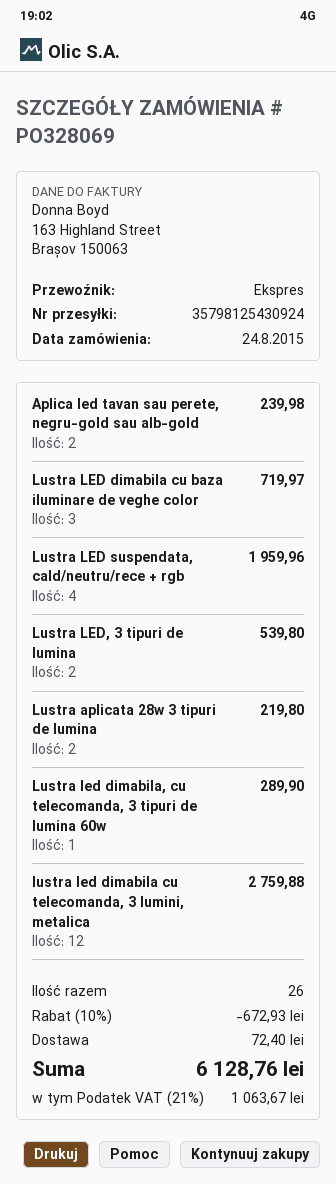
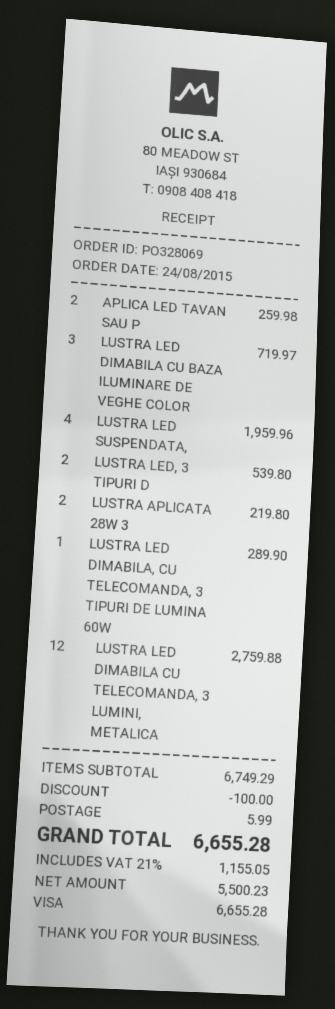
Aplica led tavan sau perete, negru-gold sau alb-gold: 2 for 239.98 -> 2 for 259.98
discount: 672.93 -> 100.00
shipping: 72.40 -> 5.99
tax: 21% = 1063.67 -> 21% = 1155.05
total: 6128.76 -> 6655.28

